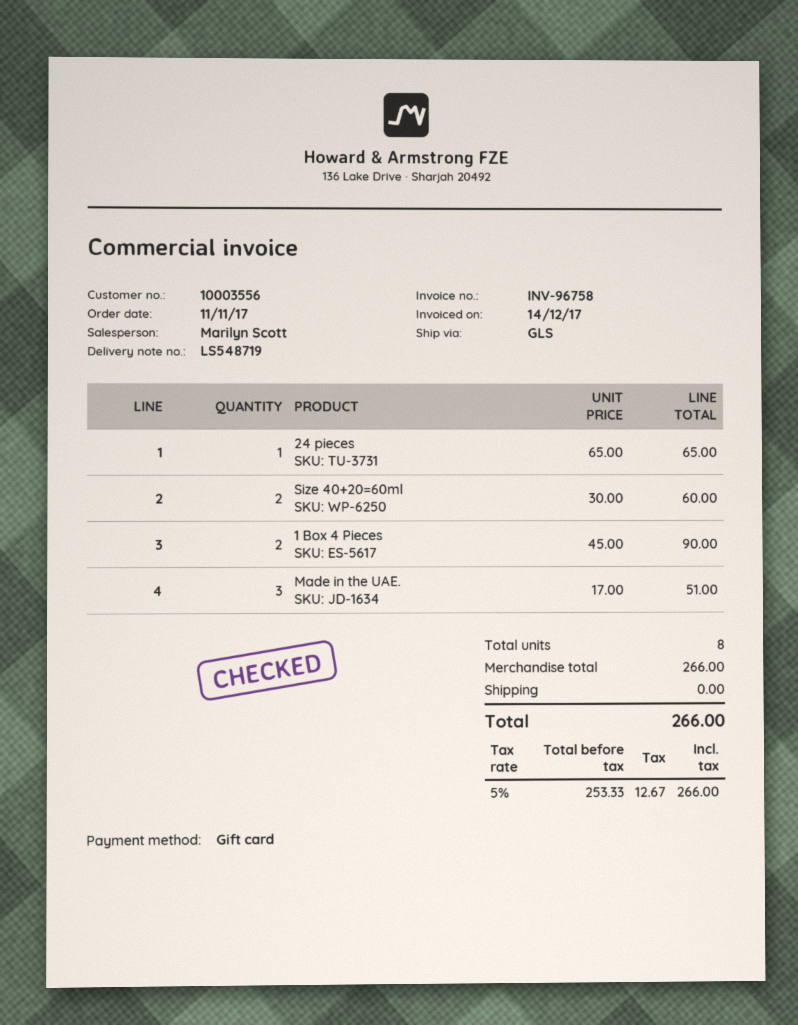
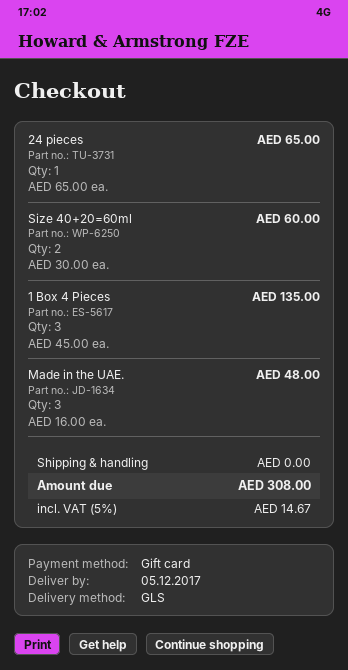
1 Box 4 Pieces: 2 x 45.00 = 90.00 -> 3 x 45.00 = 135.00
Made in the UAE.: 3 x 17.00 = 51.00 -> 3 x 16.00 = 48.00
tax: 5% = 12.67 -> 5% = 14.67
total: 266.00 -> 308.00

